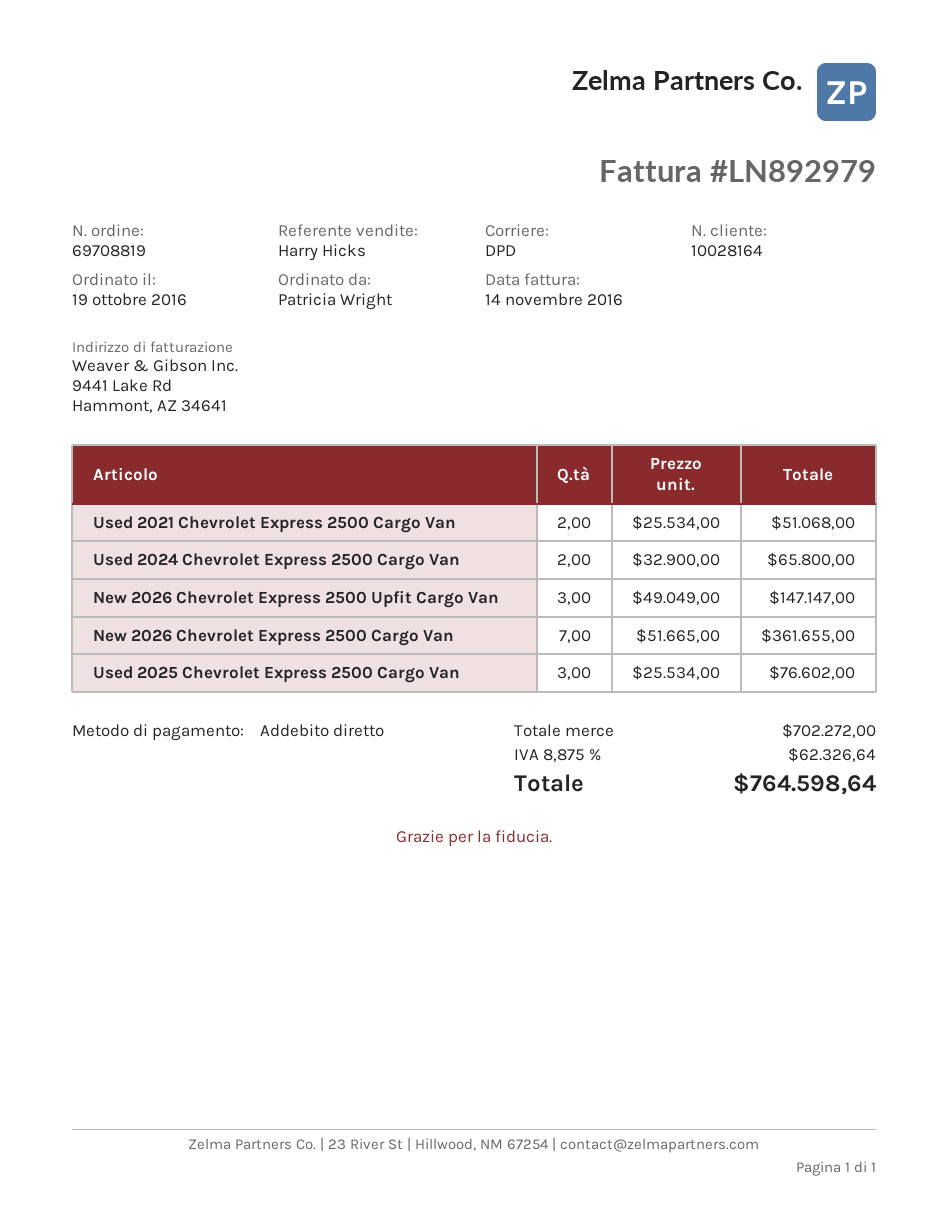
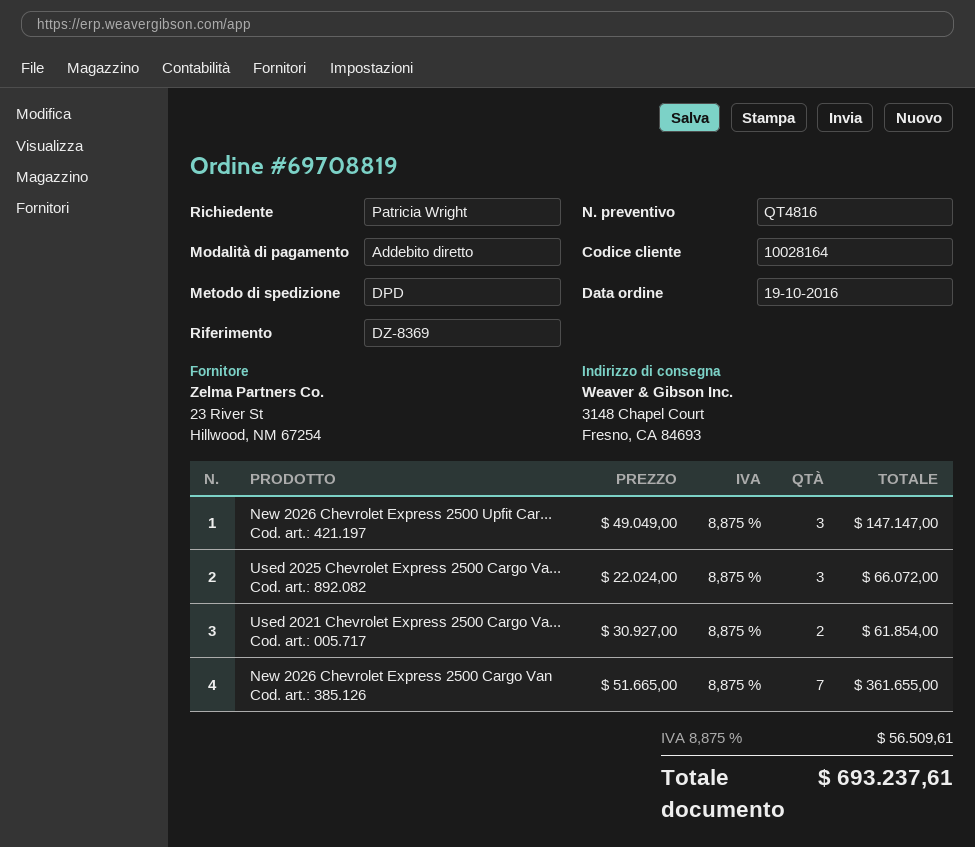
Used 2021 Chevrolet Express 2500 Cargo Van: 2 x 25534.00 = 51068.00 -> 2 x 30927.00 = 61854.00
Used 2024 Chevrolet Express 2500 Cargo Van: 2 x 32900.00 = 65800.00 -> none
Used 2025 Chevrolet Express 2500 Cargo Van: 3 x 25534.00 = 76602.00 -> 3 x 22024.00 = 66072.00
tax: 8.875% = 62326.64 -> 8.875% = 56509.61
total: 764598.64 -> 693237.61

